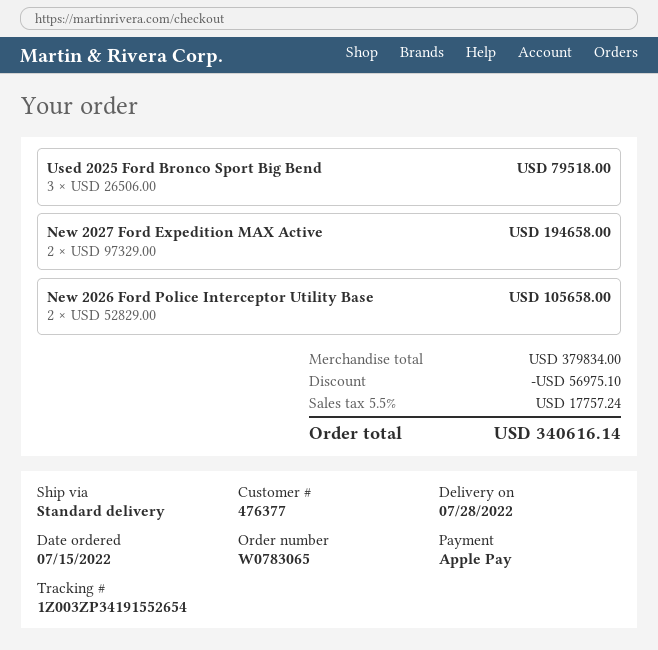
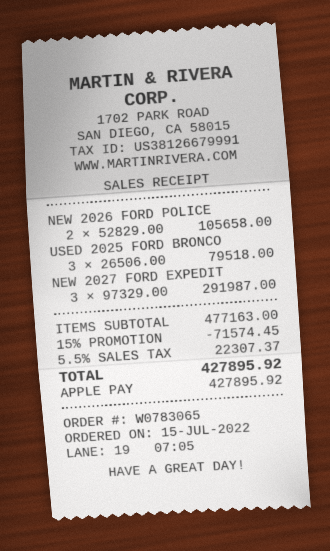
New 2027 Ford Expedition MAX Active: 2 x 97329.00 = 194658.00 -> 3 x 97329.00 = 291987.00
subtotal: 379834.00 -> 477163.00
discount: 56975.10 -> 71574.45
tax: 5.5% = 17757.24 -> 5.5% = 22307.37
total: 340616.14 -> 427895.92

